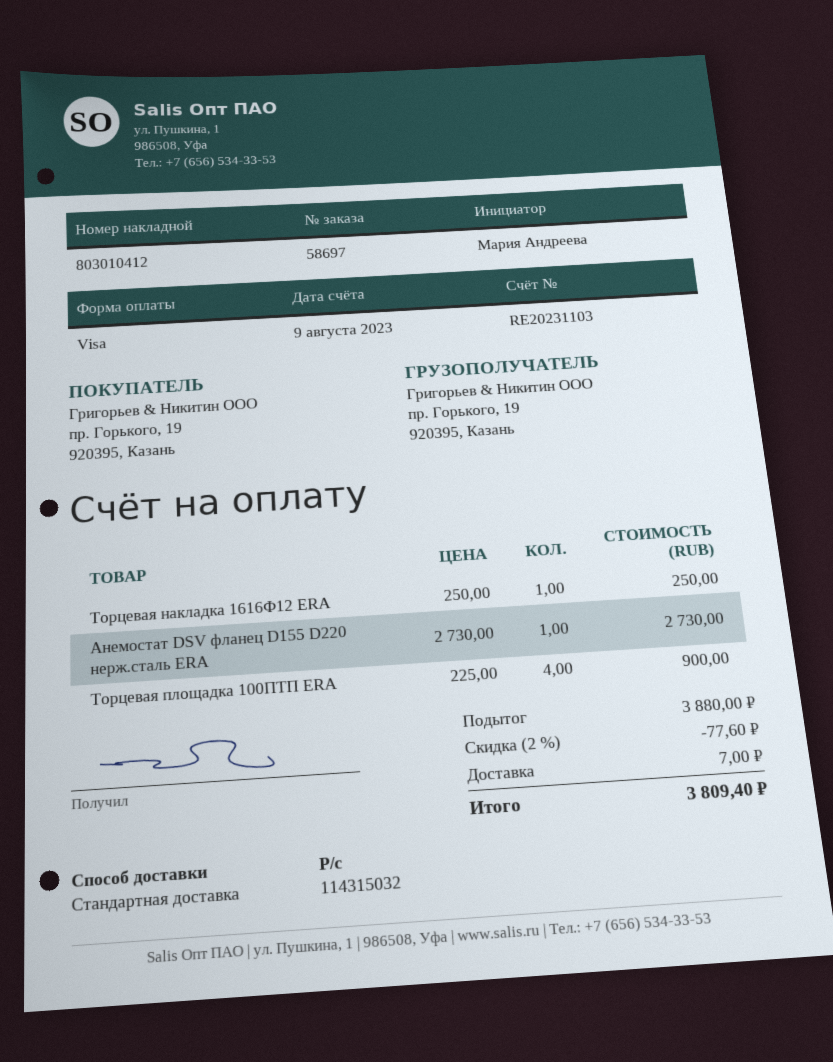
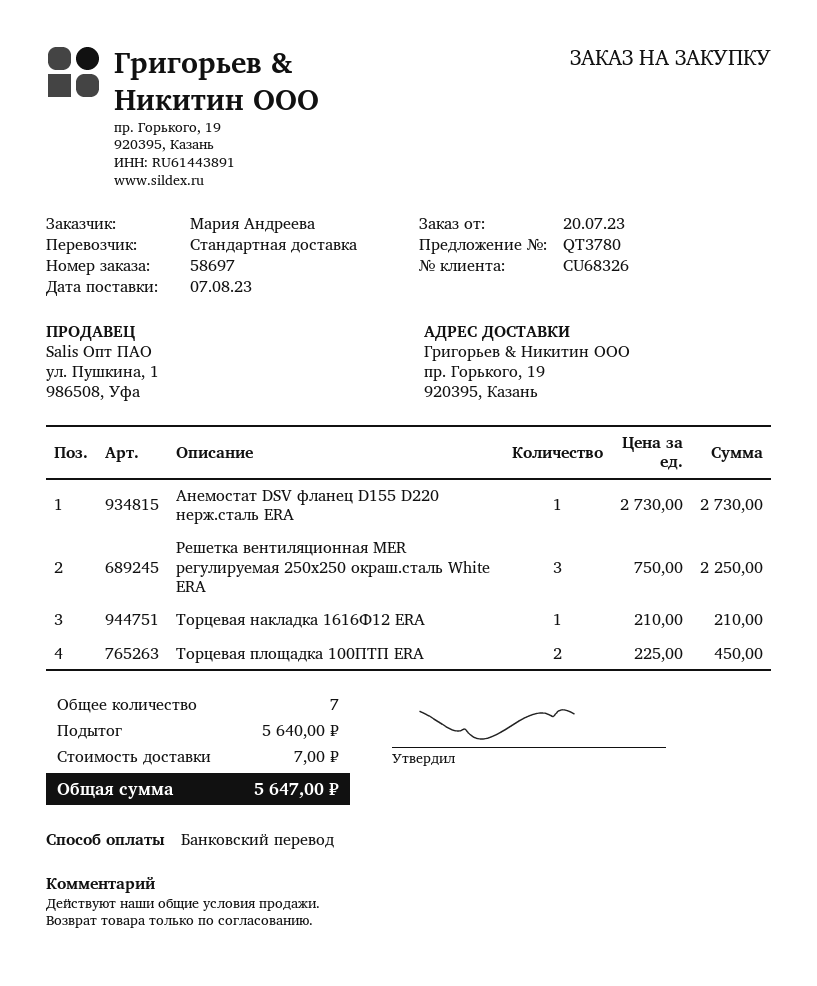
payment method: Visa -> bank transfer
Торцевая накладка 1616Ф12 ERA: 1 x 250.00 = 250.00 -> 1 x 210.00 = 210.00
Торцевая площадка 100ПТП ERA: 4 x 225.00 = 900.00 -> 2 x 225.00 = 450.00
Решетка вентиляционная MER регулируемая 250х250 окраш.сталь White ERA: none -> 3 x 750.00 = 2250.00
subtotal: 3880.00 -> 5640.00
discount: 2% = 77.60 -> none
total: 3809.40 -> 5647.00

